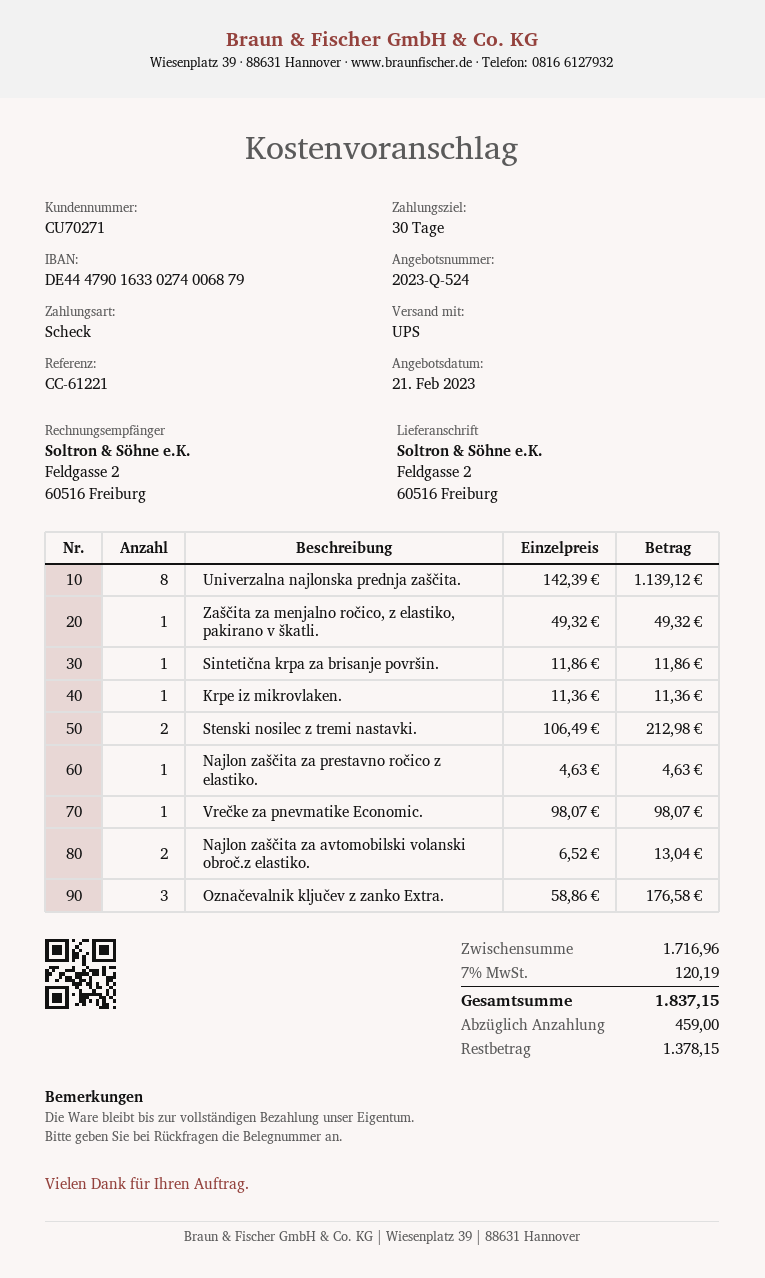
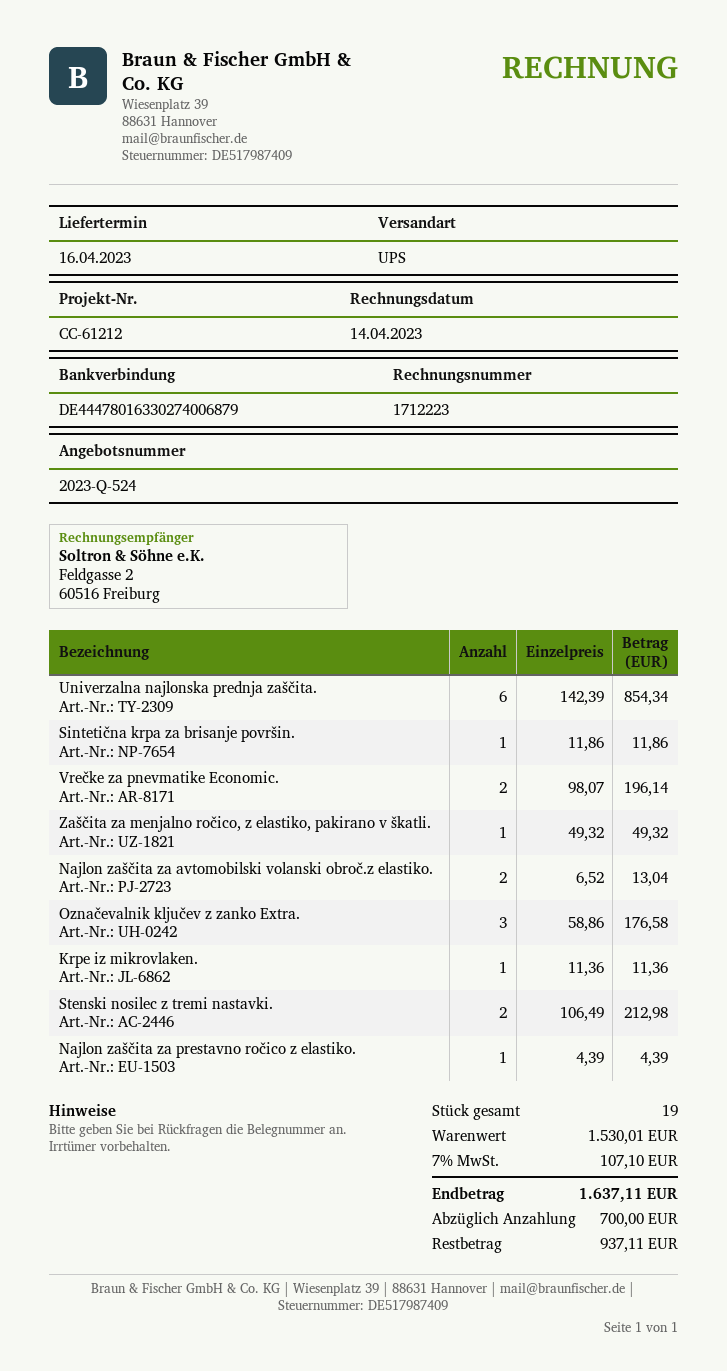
reference: CC-61221 -> CC-61212
bank account: DE44479016330274006879 -> DE44478016330274006879
Univerzalna najlonska prednja zaščita.: 8 x 142.39 = 1139.12 -> 6 x 142.39 = 854.34
Najlon zaščita za prestavno ročico z elastiko.: 1 x 4.63 = 4.63 -> 1 x 4.39 = 4.39
Vrečke za pnevmatike Economic.: 1 x 98.07 = 98.07 -> 2 x 98.07 = 196.14
subtotal: 1716.96 -> 1530.01
tax: 7% = 120.19 -> 7% = 107.10
total: 1837.15 -> 1637.11
deposit: 459.00 -> 700.00
balance: 1378.15 -> 937.11

